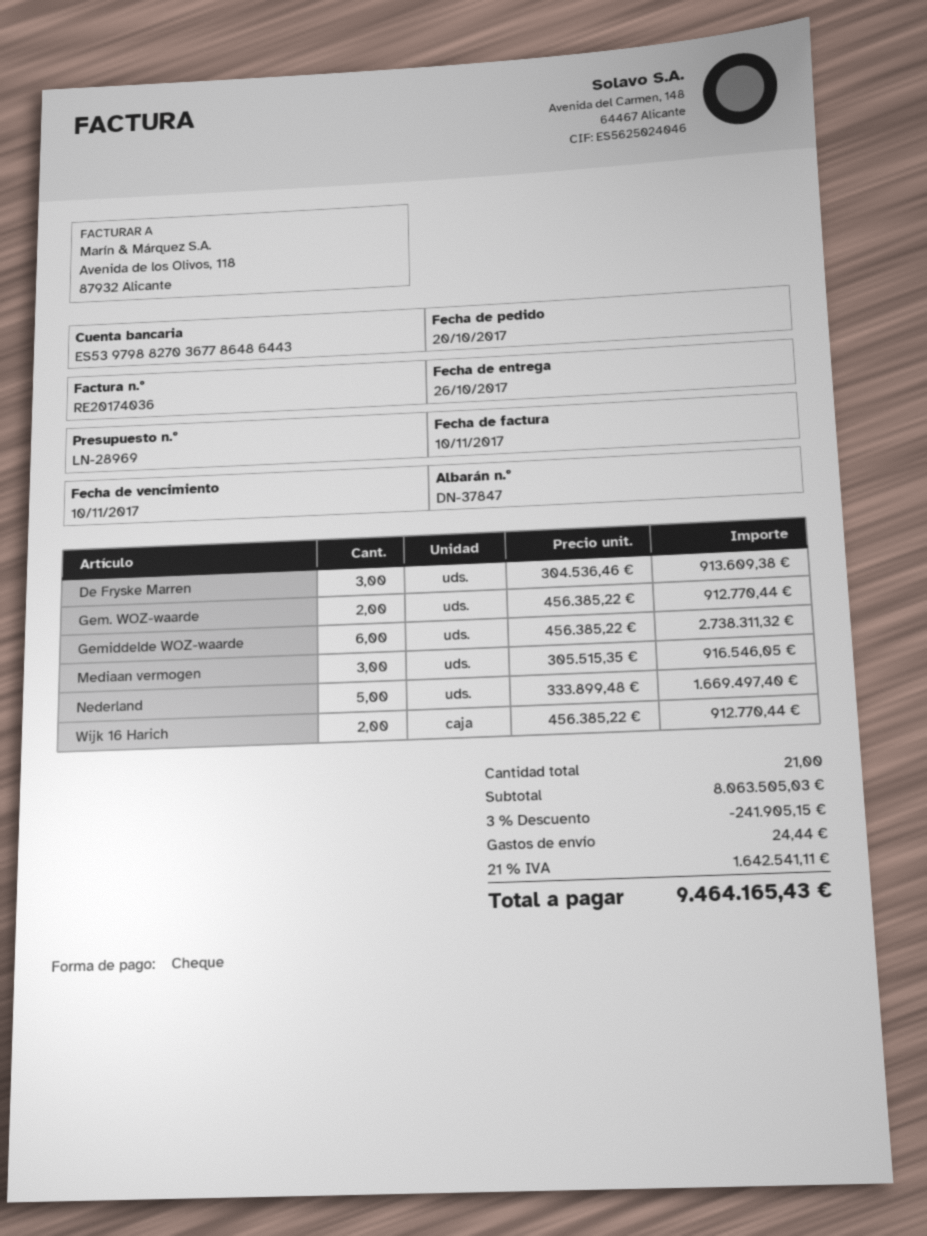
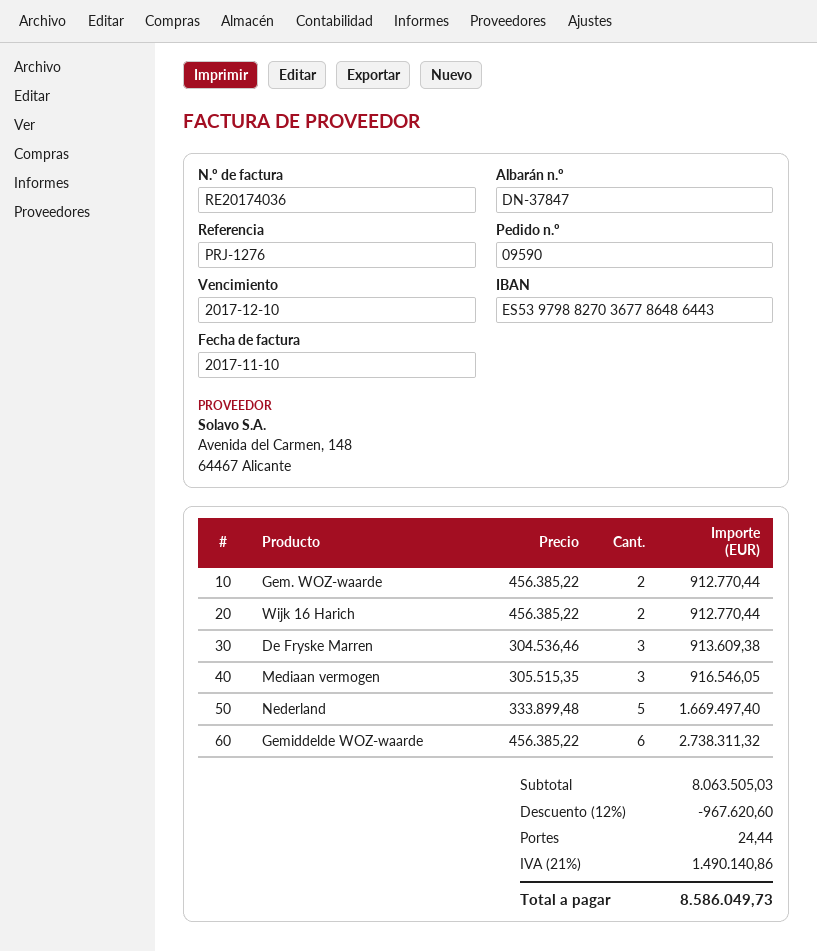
due date: 2017-11-10 -> 2017-12-10
discount: 3% = 241905.15 -> 12% = 967620.60
tax: 21% = 1642541.11 -> 21% = 1490140.86
total: 9464165.43 -> 8586049.73

